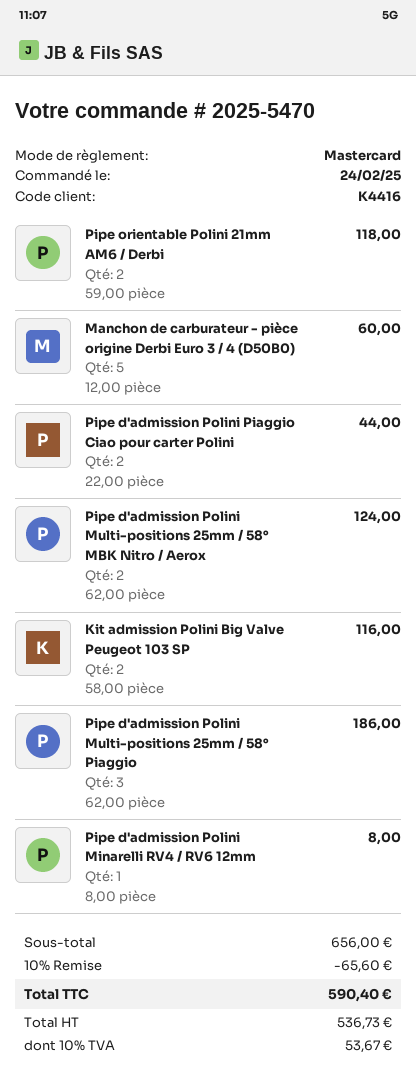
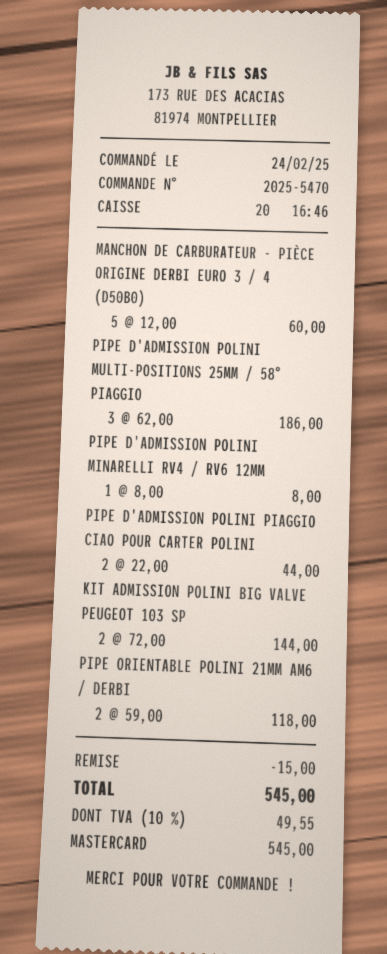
Pipe d'admission Polini Multi-positions 25mm / 58° MBK Nitro / Aerox: 2 x 62.00 = 124.00 -> none
Kit admission Polini Big Valve Peugeot 103 SP: 2 x 58.00 = 116.00 -> 2 x 72.00 = 144.00
discount: 65.60 -> 15.00
tax: 10% = 53.67 -> 10% = 49.55
total: 590.40 -> 545.00

